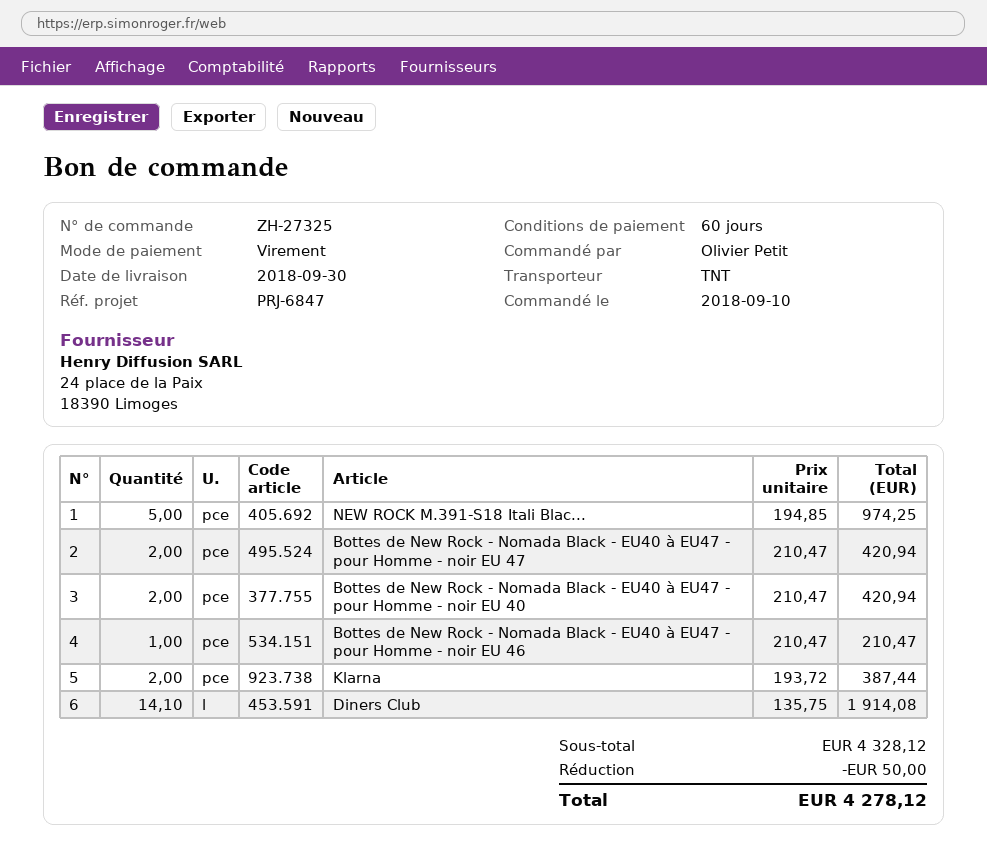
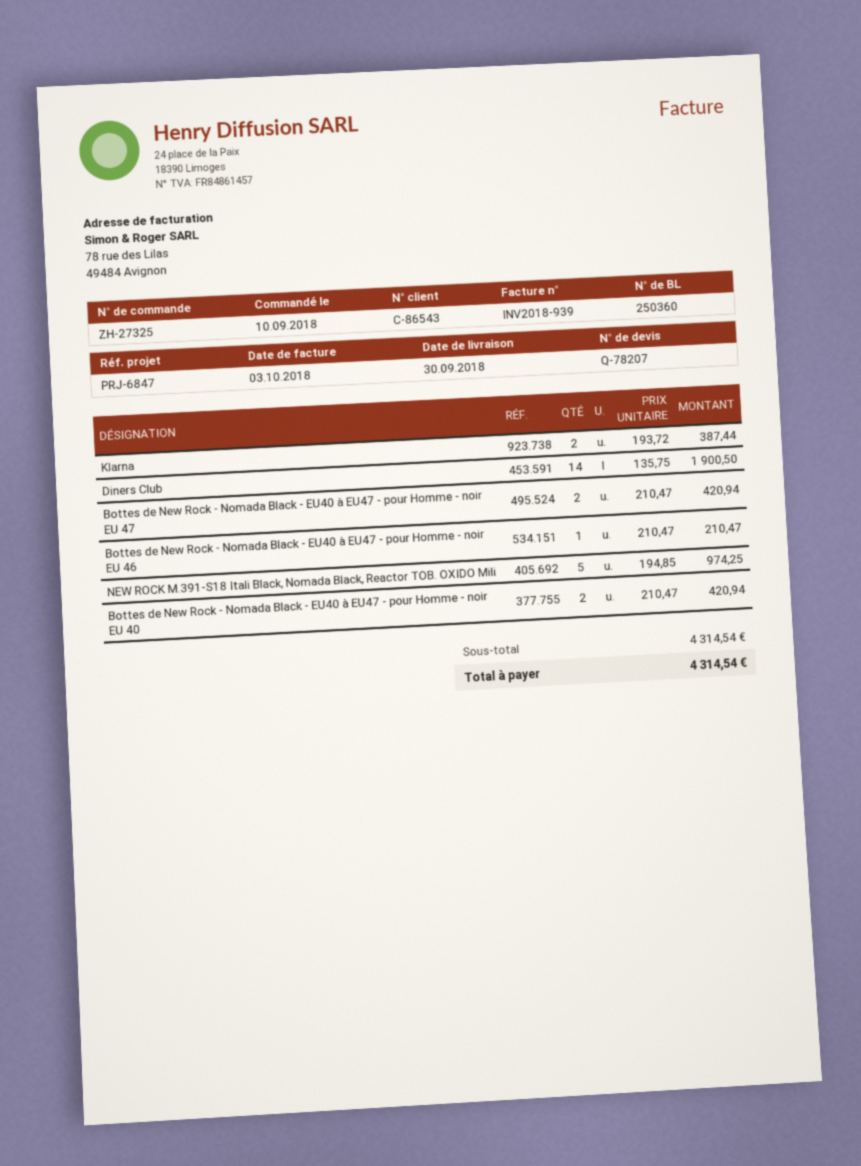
Diners Club: 14.1 x 135.75 = 1914.08 -> 14 x 135.75 = 1900.50
subtotal: 4328.12 -> 4314.54
discount: 50.00 -> none
total: 4278.12 -> 4314.54

